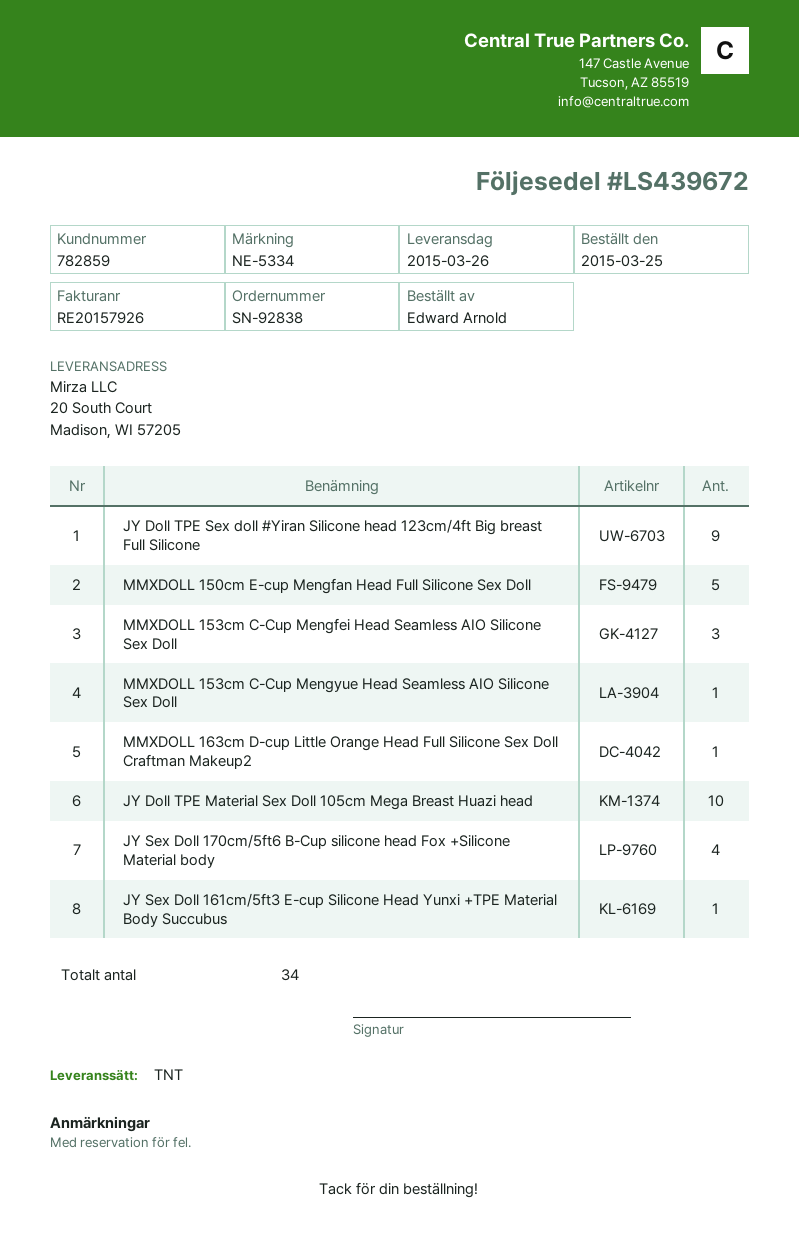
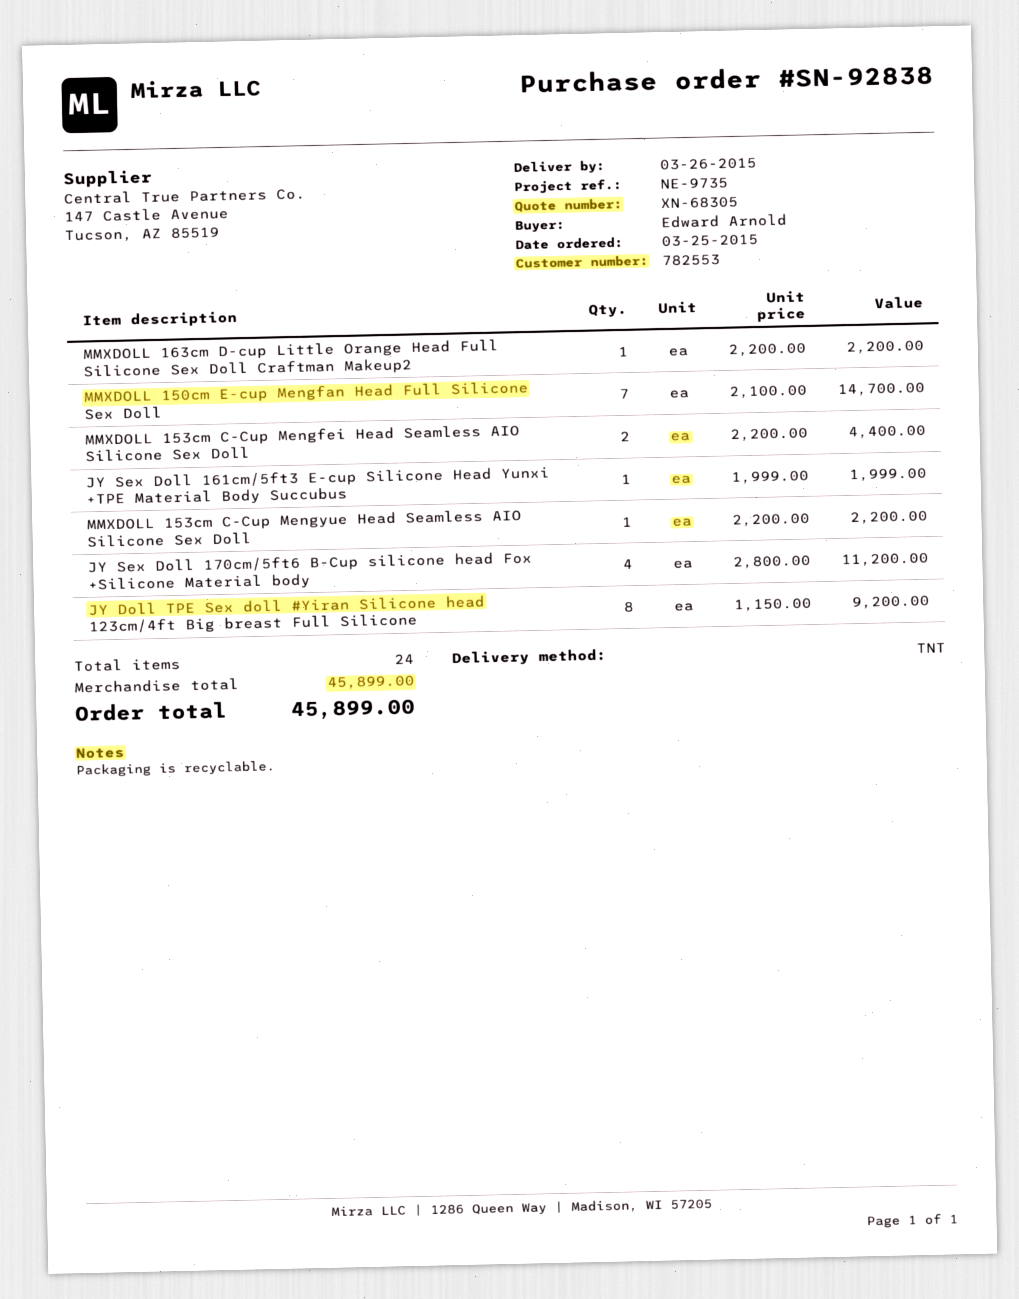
customer number: 782859 -> 782553
reference: NE-5334 -> NE-9735
JY Doll TPE Sex doll #Yiran Silicone head 123cm/4ft Big breast Full Silicone: 9 -> 8
MMXDOLL 150cm E-cup Mengfan Head Full Silicone Sex Doll: 5 -> 7
MMXDOLL 153cm C-Cup Mengfei Head Seamless AIO Silicone Sex Doll: 3 -> 2
JY Doll TPE Material Sex Doll 105cm Mega Breast Huazi head: 10 -> none
total quantity: 34 -> 24

